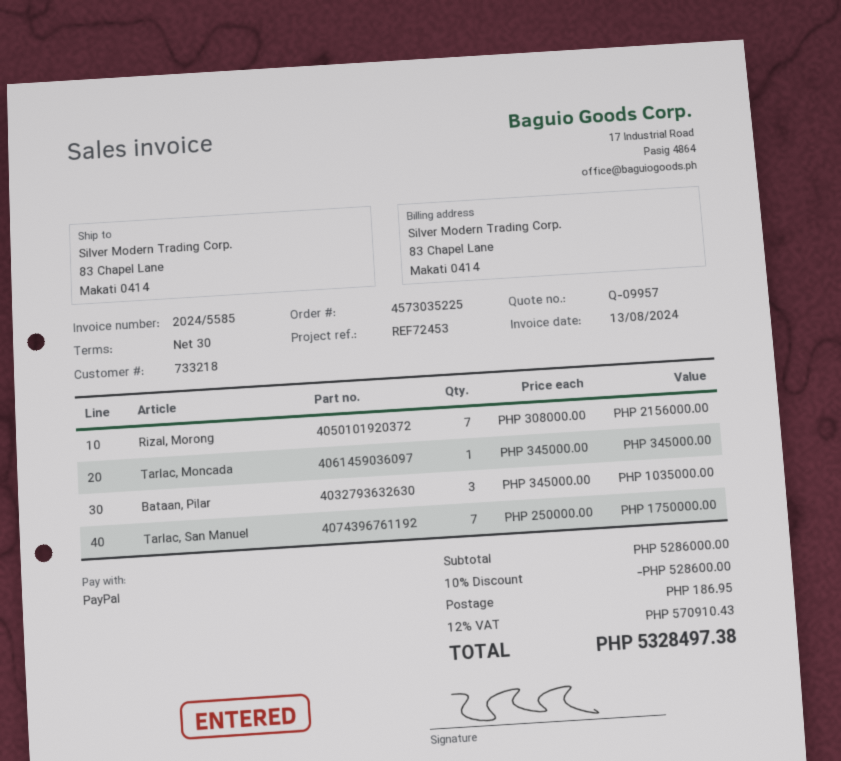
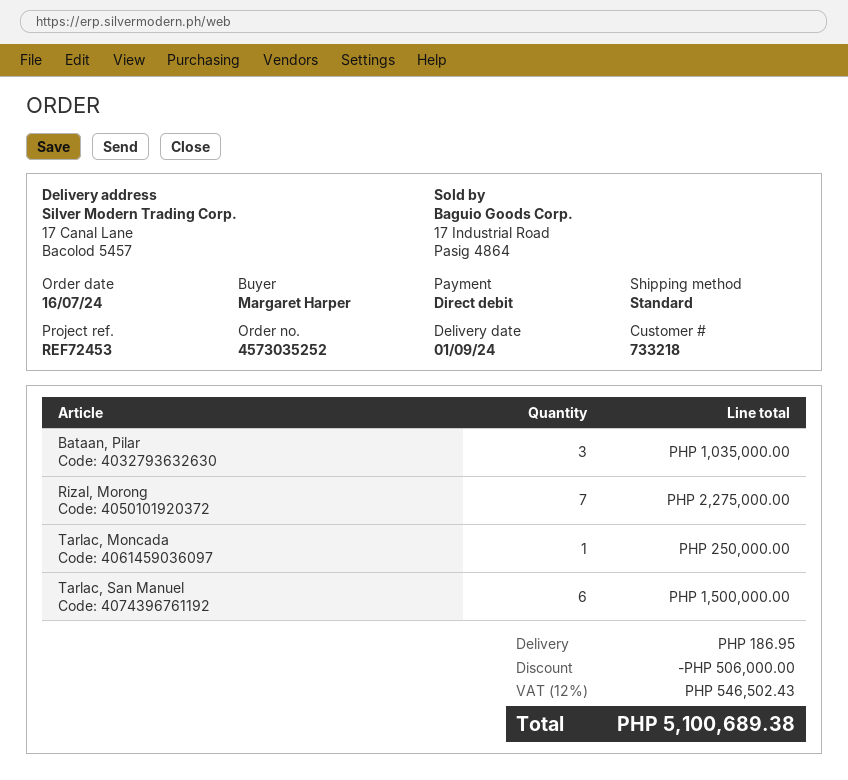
order number: 4573035225 -> 4573035252
payment method: PayPal -> direct debit
ship to: 83 Chapel Lane, Makati 0414 -> 17 Canal Lane, Bacolod 5457
Rizal, Morong: 7 for 2156000.00 -> 7 for 2275000.00
Tarlac, Moncada: 1 for 345000.00 -> 1 for 250000.00
Tarlac, San Manuel: 7 for 1750000.00 -> 6 for 1500000.00
discount: 528600.00 -> 506000.00
tax: 12% = 570910.43 -> 12% = 546502.43
total: 5328497.38 -> 5100689.38

